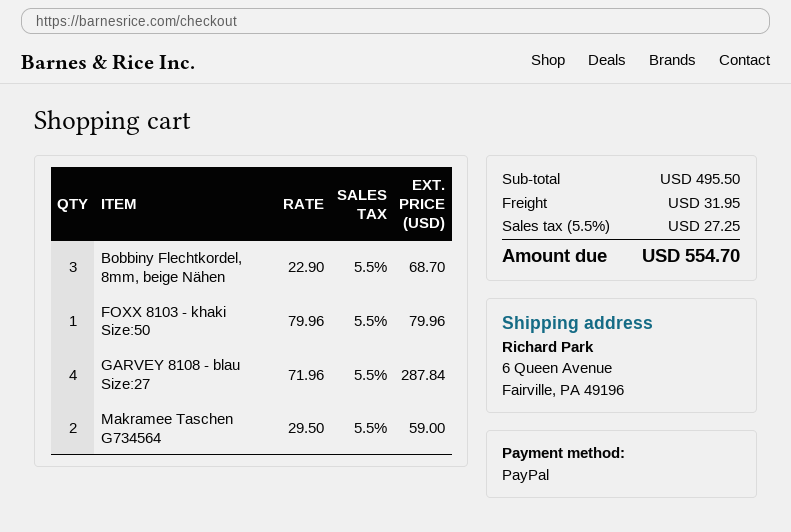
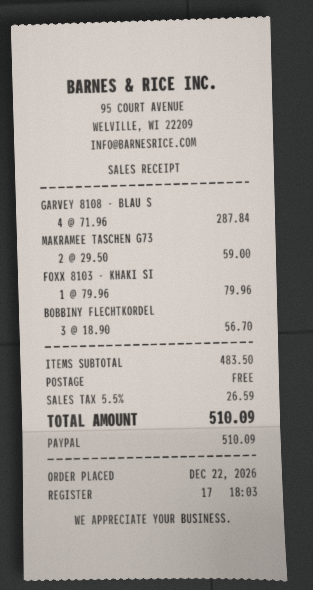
Bobbiny Flechtkordel, 8mm, beige Nähen: 3 x 22.90 = 68.70 -> 3 x 18.90 = 56.70
subtotal: 495.50 -> 483.50
shipping: 31.95 -> 0.00
tax: 5.5% = 27.25 -> 5.5% = 26.59
total: 554.70 -> 510.09

